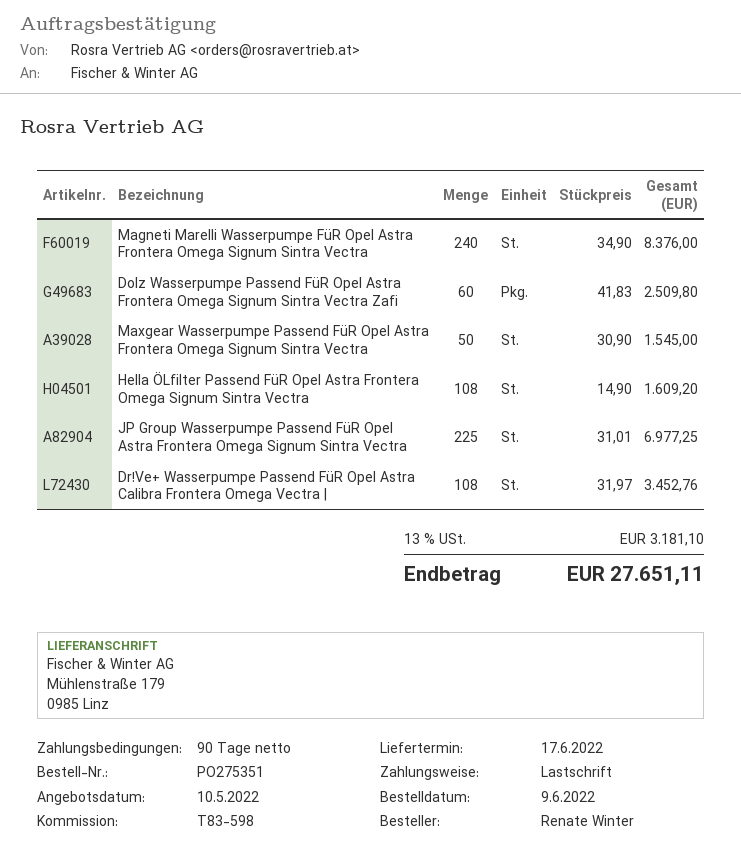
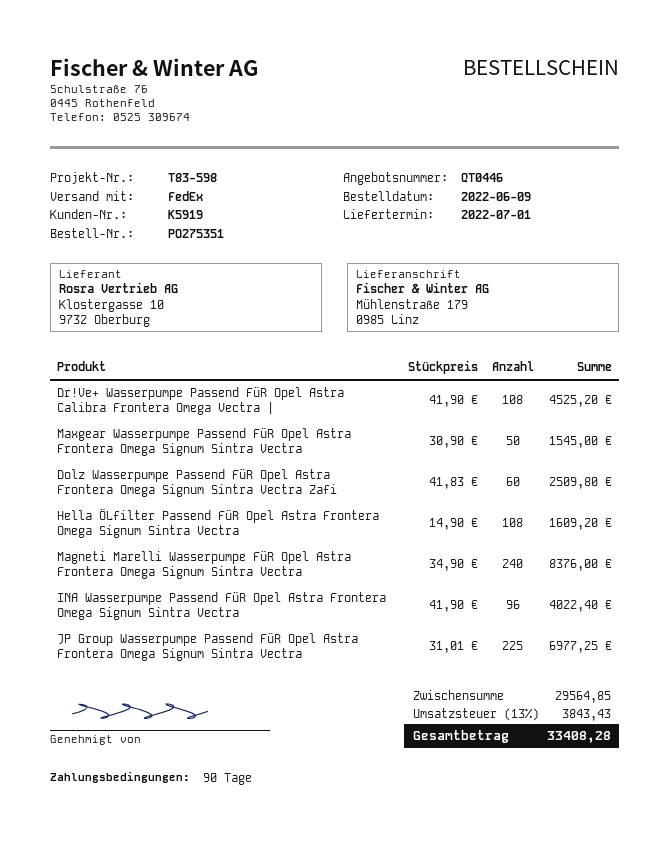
delivery date: 2022-06-17 -> 2022-07-01
Dr!Ve+ Wasserpumpe Passend FüR Opel Astra Calibra Frontera Omega Vectra |: 108 x 31.97 = 3452.76 -> 108 x 41.90 = 4525.20
INA Wasserpumpe Passend FüR Opel Astra Frontera Omega Signum Sintra Vectra: none -> 96 x 41.90 = 4022.40
tax: 13% = 3181.10 -> 13% = 3843.43
total: 27651.11 -> 33408.28

